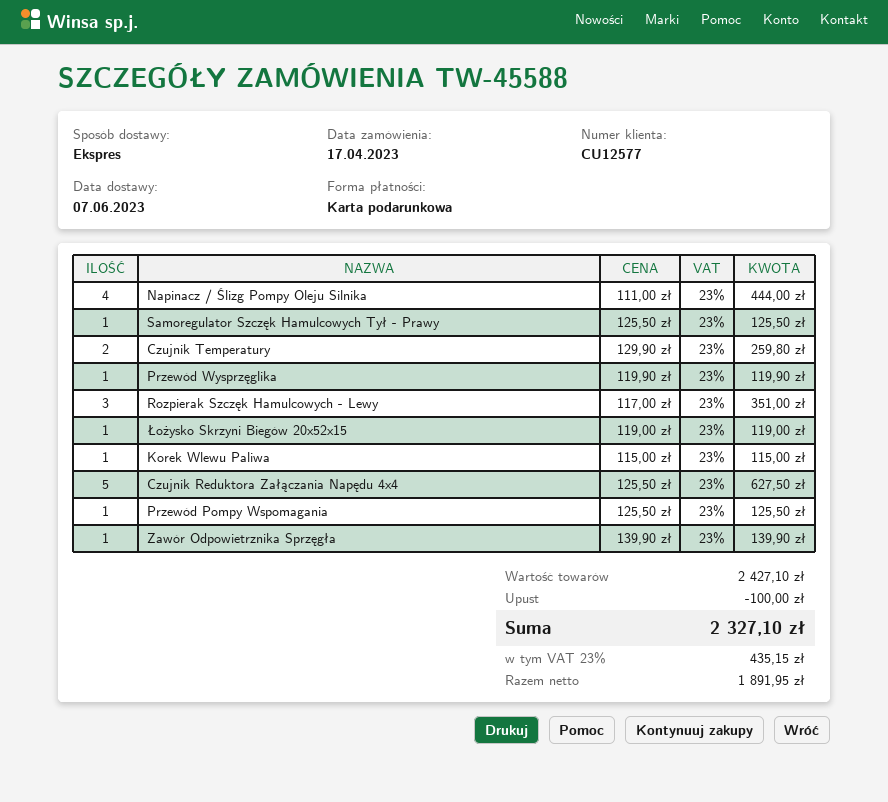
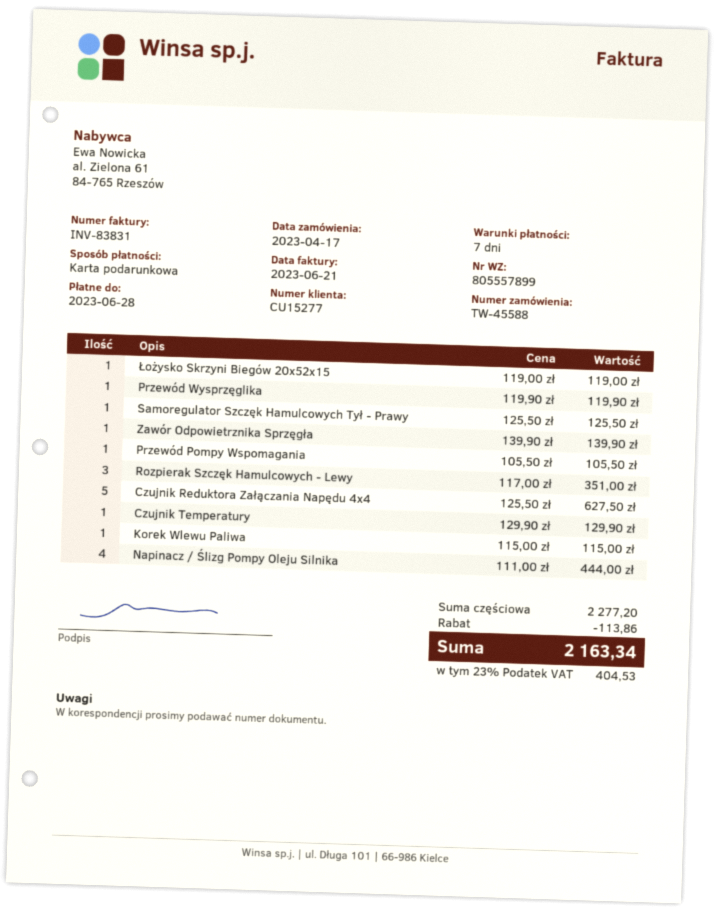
customer number: CU12577 -> CU15277
Czujnik Temperatury: 2 x 129.90 = 259.80 -> 1 x 129.90 = 129.90
Przewód Pompy Wspomagania: 1 x 125.50 = 125.50 -> 1 x 105.50 = 105.50
subtotal: 2427.10 -> 2277.20
discount: 100.00 -> 113.86
tax: 23% = 435.15 -> 23% = 404.53
total: 2327.10 -> 2163.34

